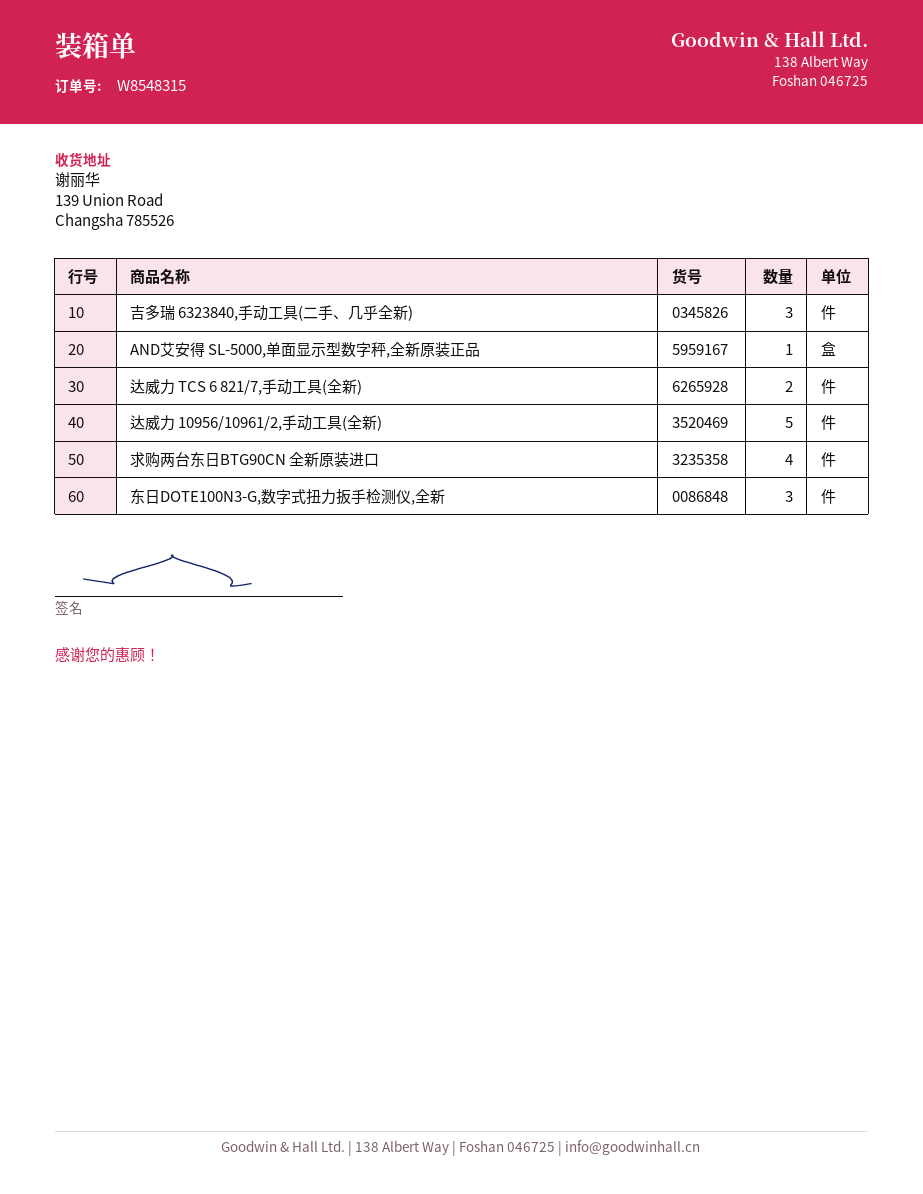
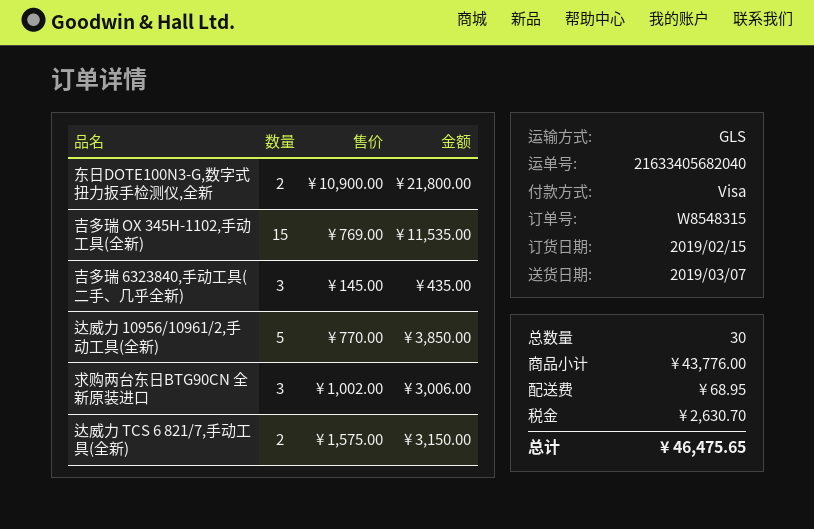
AND艾安得 SL-5000,单面显示型数字秤,全新原装正品: 1 -> none
求购两台东日BTG90CN 全新原装进口: 4 -> 3
东日DOTE100N3-G,数字式扭力扳手检测仪,全新: 3 -> 2
吉多瑞 OX 345H-1102,手动工具(全新): none -> 15

